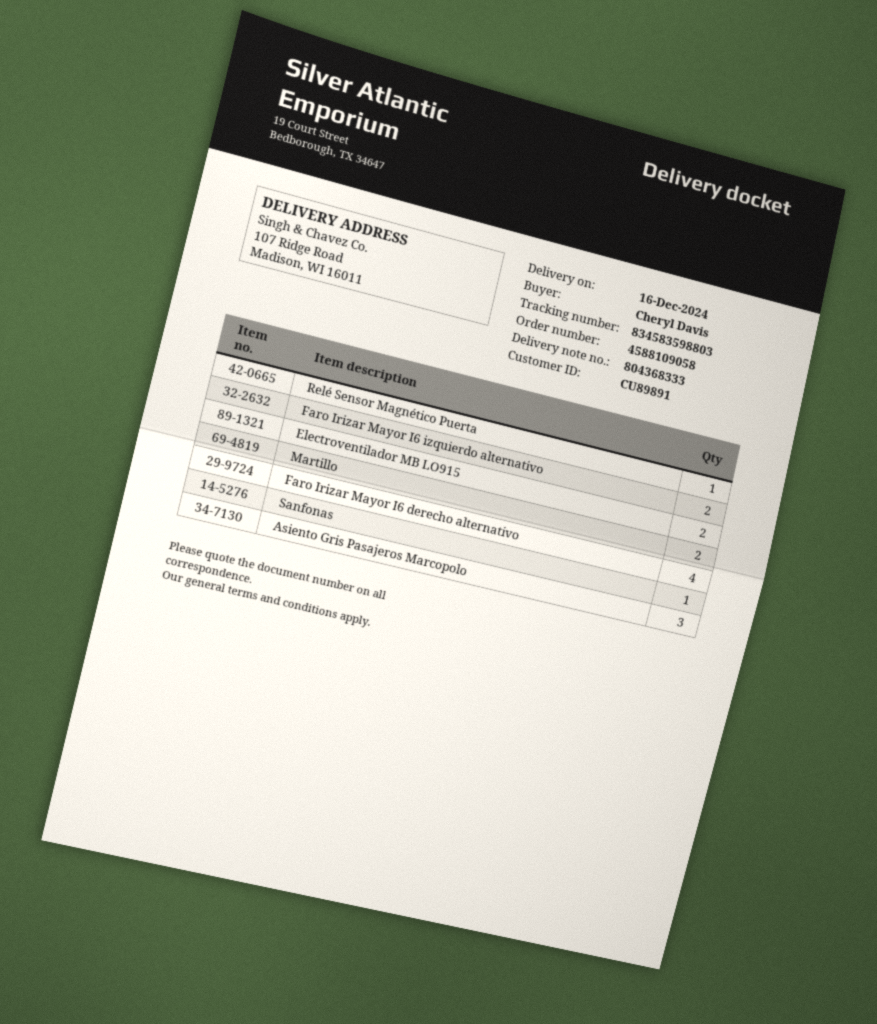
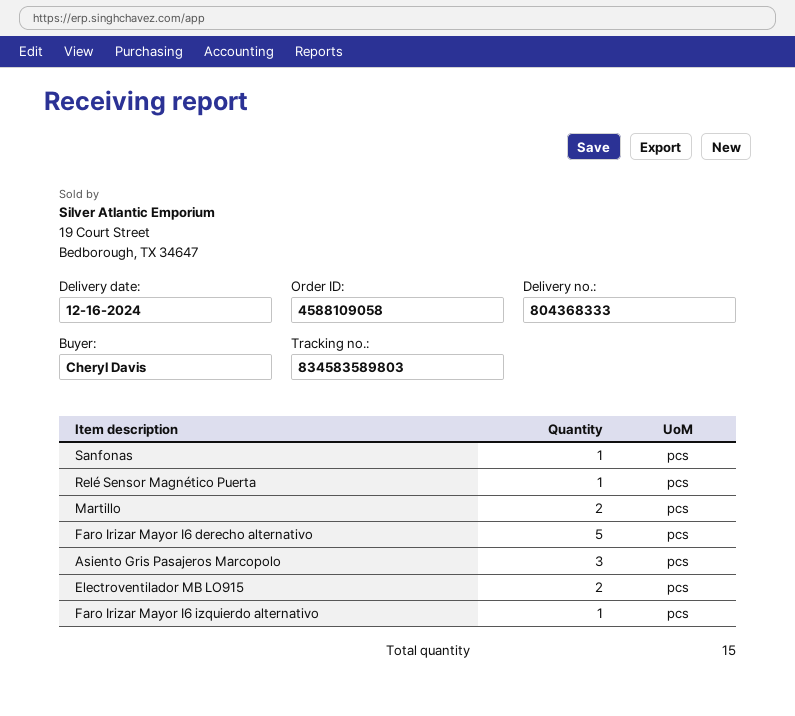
tracking number: 834583598803 -> 834583589803
Faro Irizar Mayor I6 izquierdo alternativo: 2 -> 1
Faro Irizar Mayor I6 derecho alternativo: 4 -> 5

